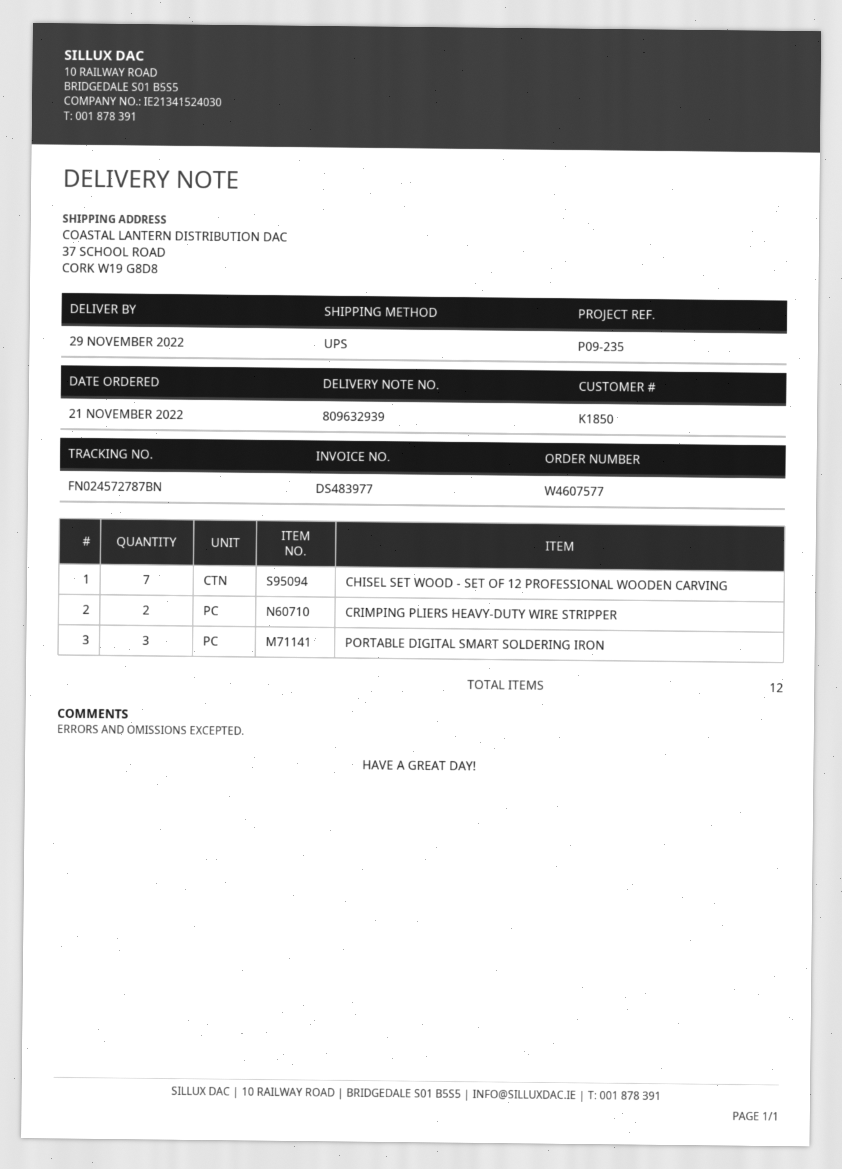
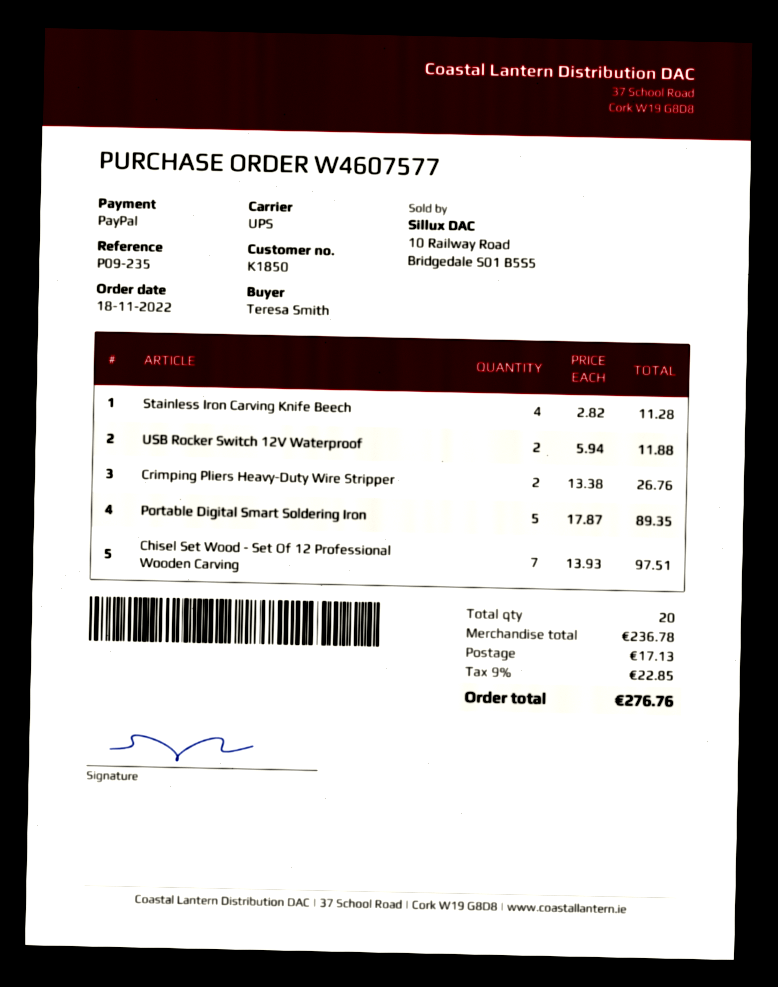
order date: 2022-11-21 -> 2022-11-18
PORTABLE DIGITAL SMART SOLDERING IRON: 3 -> 5
Stainless Iron Carving Knife Beech: none -> 4
USB Rocker Switch 12V Waterproof: none -> 2
total quantity: 12 -> 20

